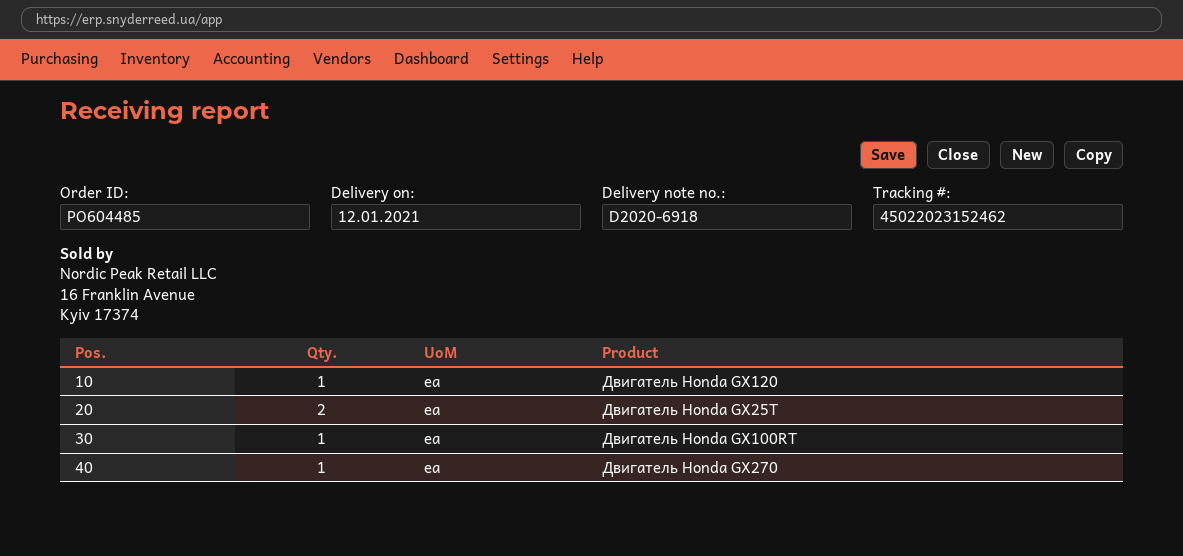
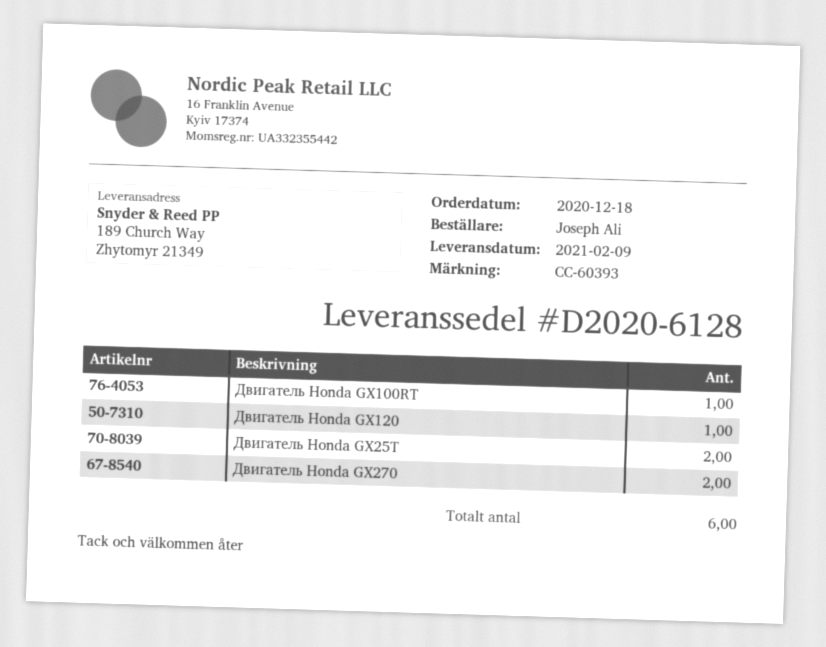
delivery note number: D2020-6918 -> D2020-6128
delivery date: 2021-01-12 -> 2021-02-09
Двигатель Honda GX270: 1 -> 2

